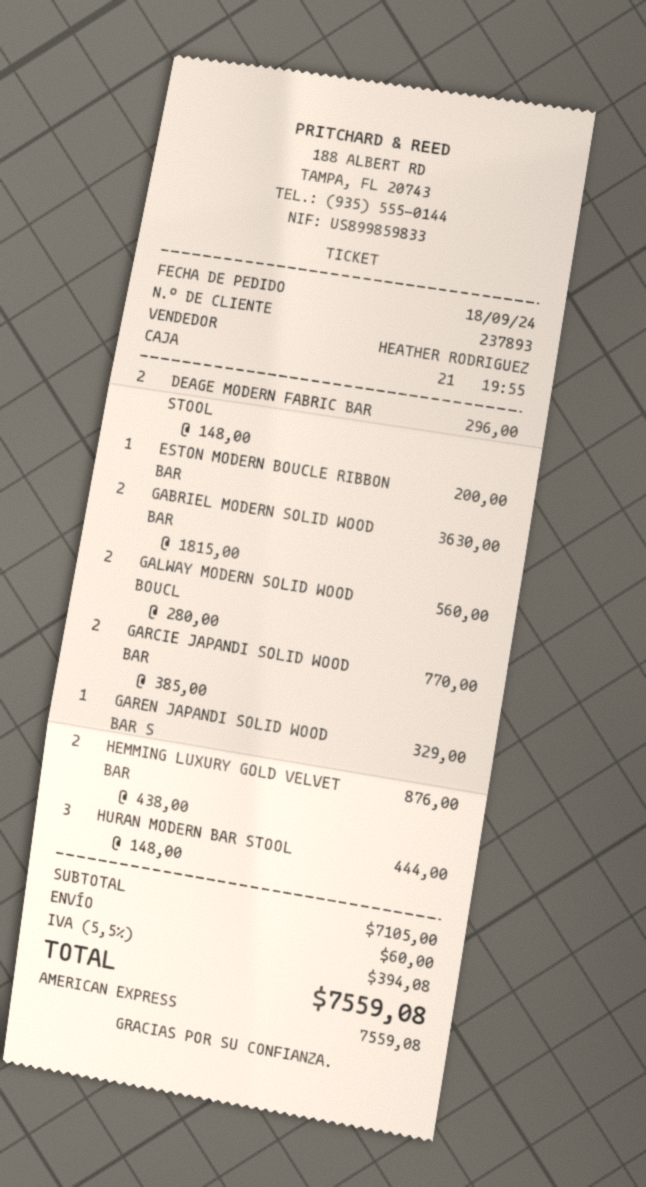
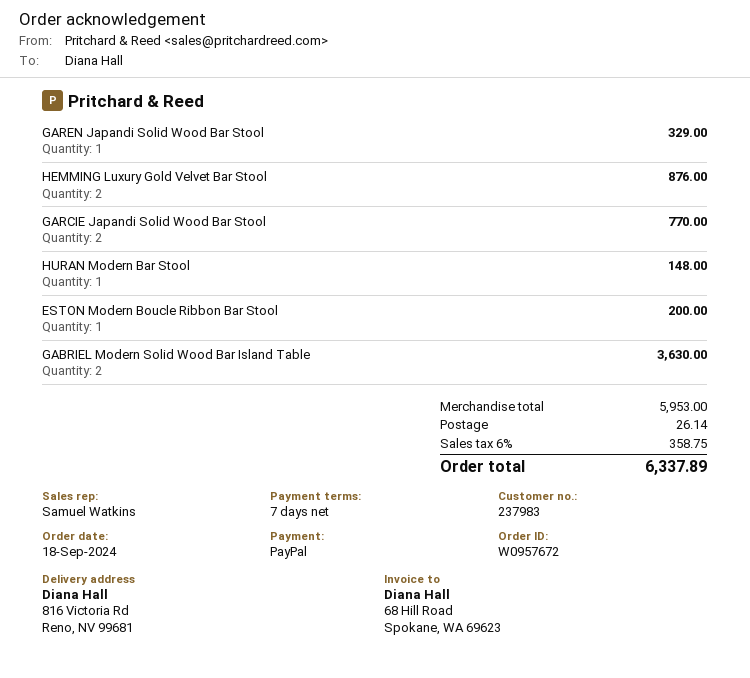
customer number: 237893 -> 237983
sales rep: HEATHER RODRIGUEZ -> Samuel Watkins
payment method: American Express -> PayPal
DEAGE MODERN FABRIC BAR STOOL: 2 for 296.00 -> none
GALWAY MODERN SOLID WOOD BOUCL: 2 for 560.00 -> none
HURAN MODERN BAR STOOL: 3 for 444.00 -> 1 for 148.00
subtotal: 7105.00 -> 5953.00
shipping: 60.00 -> 26.14
tax: 5.5% = 394.08 -> 6% = 358.75
total: 7559.08 -> 6337.89

